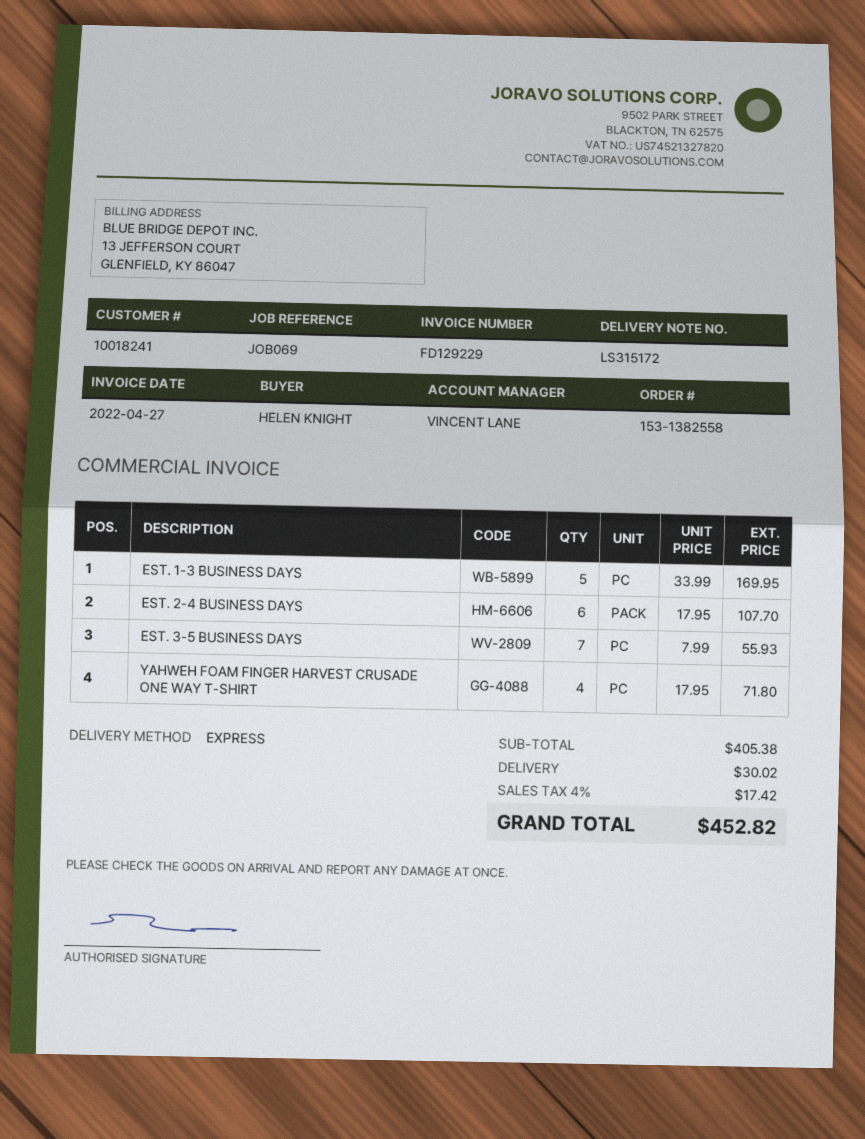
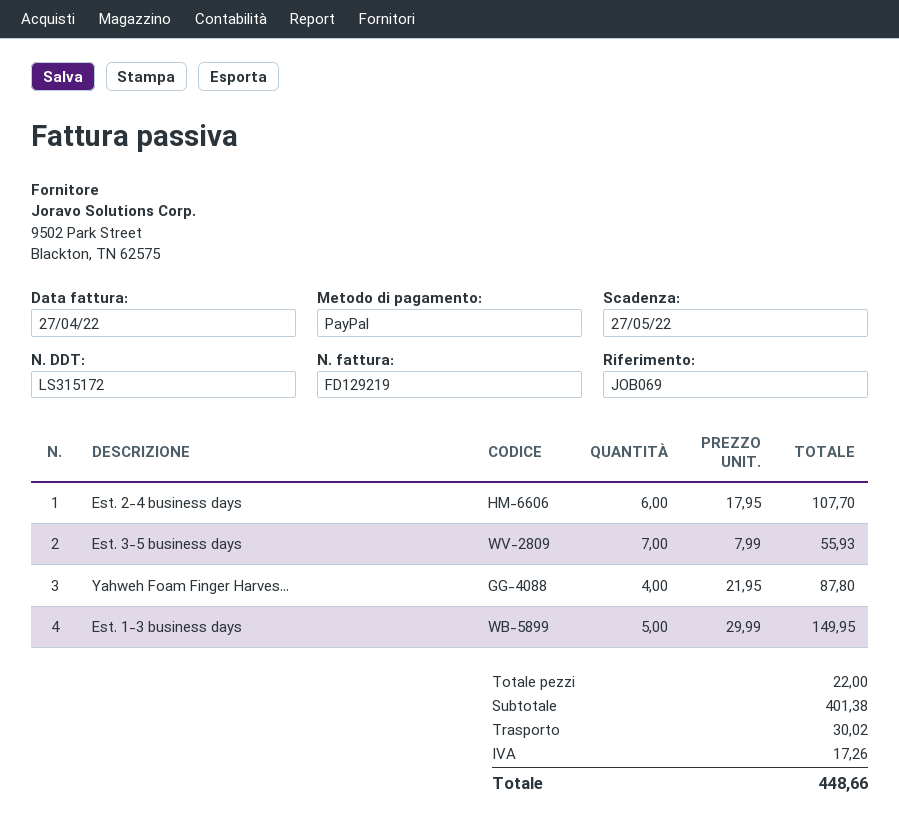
invoice number: FD129229 -> FD129219
EST. 1-3 BUSINESS DAYS: 5 x 33.99 = 169.95 -> 5 x 29.99 = 149.95
YAHWEH FOAM FINGER HARVEST CRUSADE ONE WAY T-SHIRT: 4 x 17.95 = 71.80 -> 4 x 21.95 = 87.80
subtotal: 405.38 -> 401.38
tax: 17.42 -> 17.26
total: 452.82 -> 448.66

